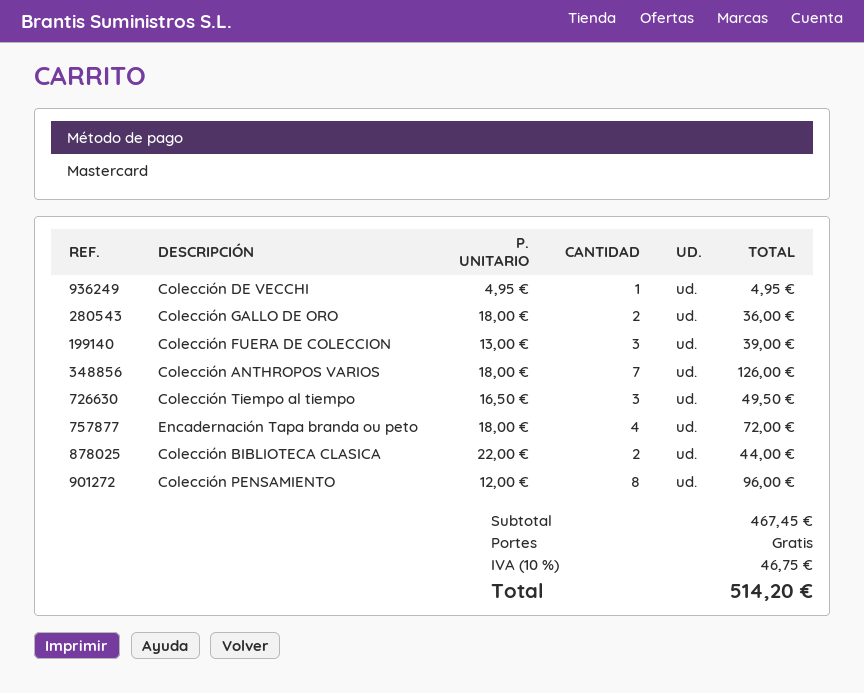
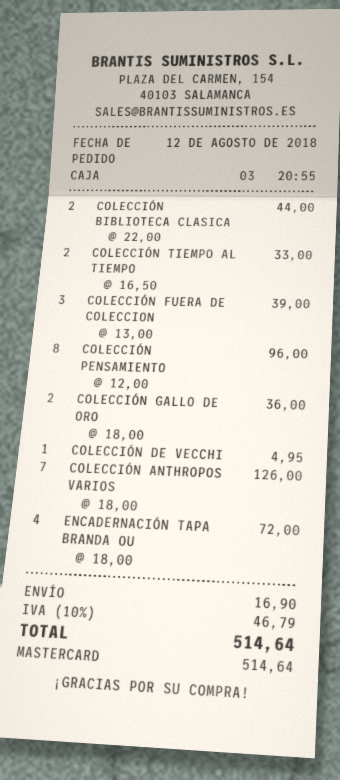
Colección Tiempo al tiempo: 3 x 16.50 = 49.50 -> 2 x 16.50 = 33.00
shipping: 0.00 -> 16.90
tax: 10% = 46.75 -> 10% = 46.79
total: 514.20 -> 514.64

